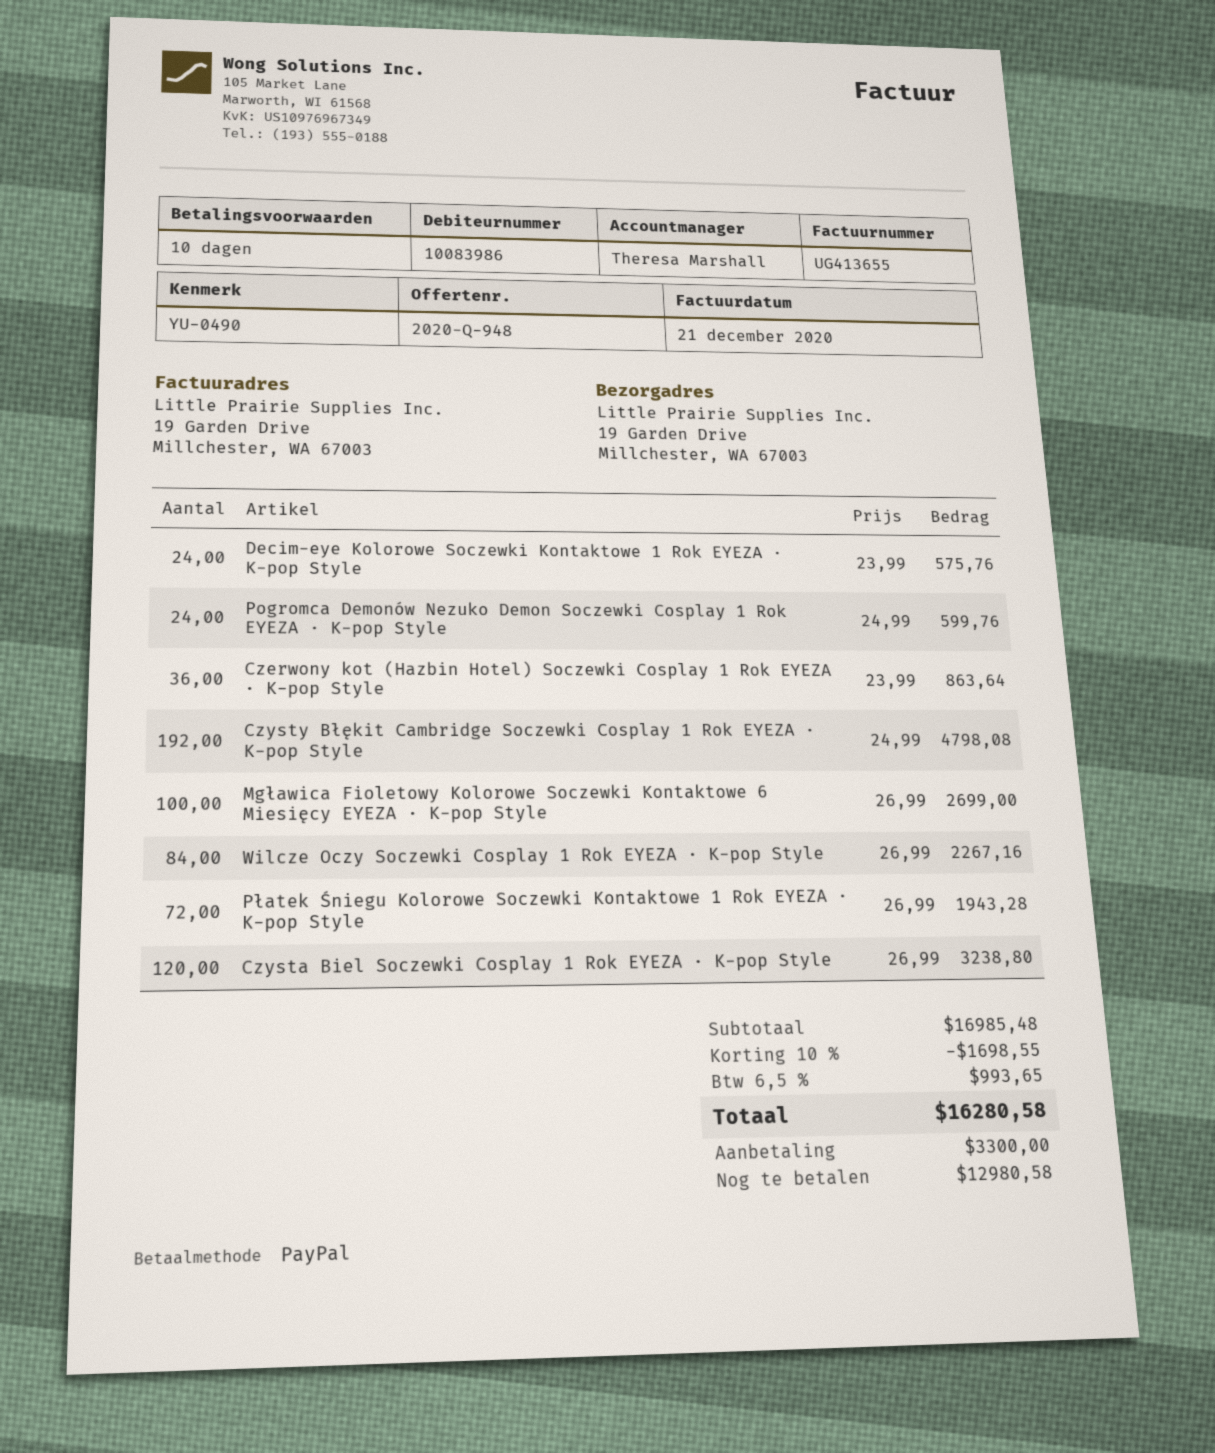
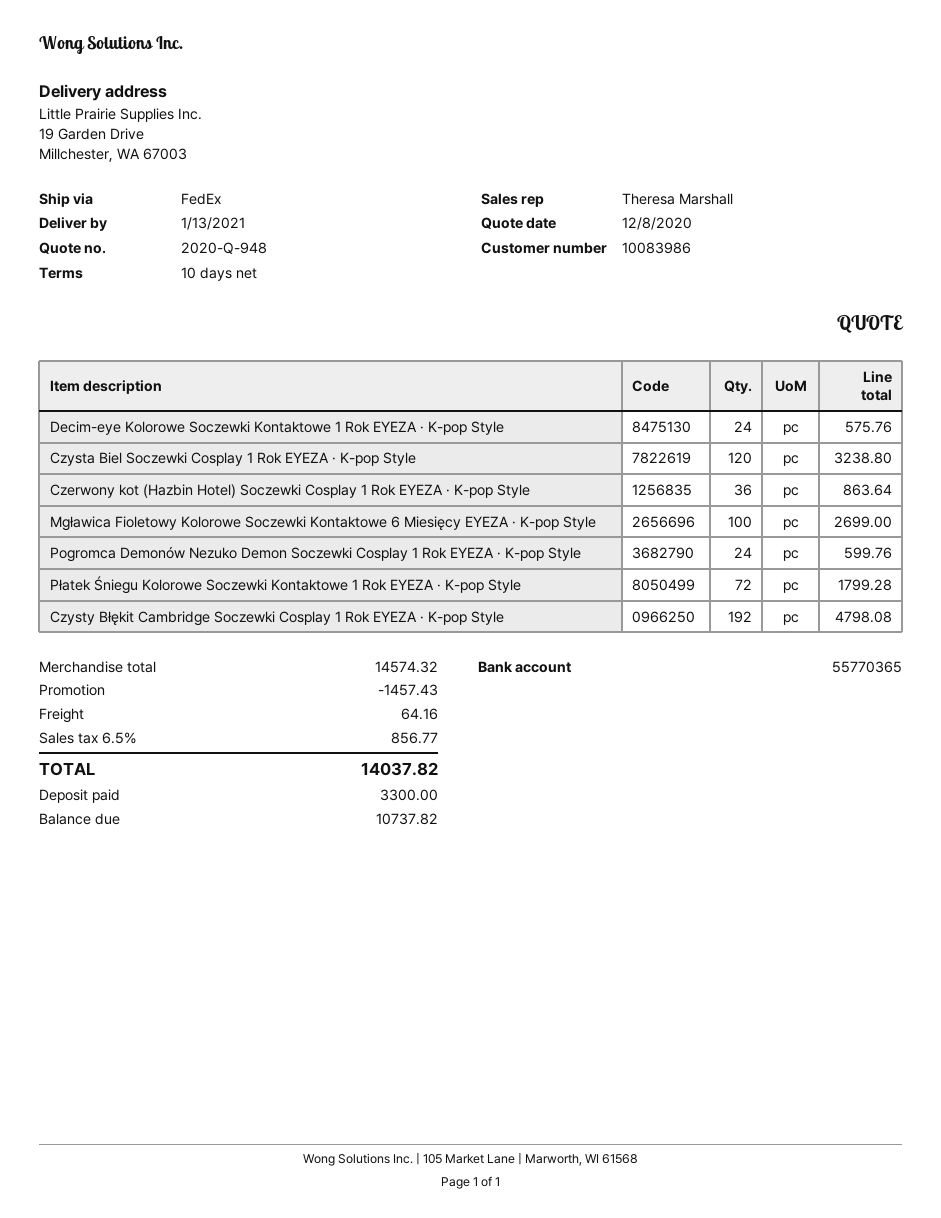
Wilcze Oczy Soczewki Cosplay 1 Rok EYEZA · K-pop Style: 84 for 2267.16 -> none
Płatek Śniegu Kolorowe Soczewki Kontaktowe 1 Rok EYEZA · K-pop Style: 72 for 1943.28 -> 72 for 1799.28
subtotal: 16985.48 -> 14574.32
discount: 1698.55 -> 1457.43
shipping: none -> 64.16
tax: 6.5% = 993.65 -> 6.5% = 856.77
total: 16280.58 -> 14037.82
balance: 12980.58 -> 10737.82

